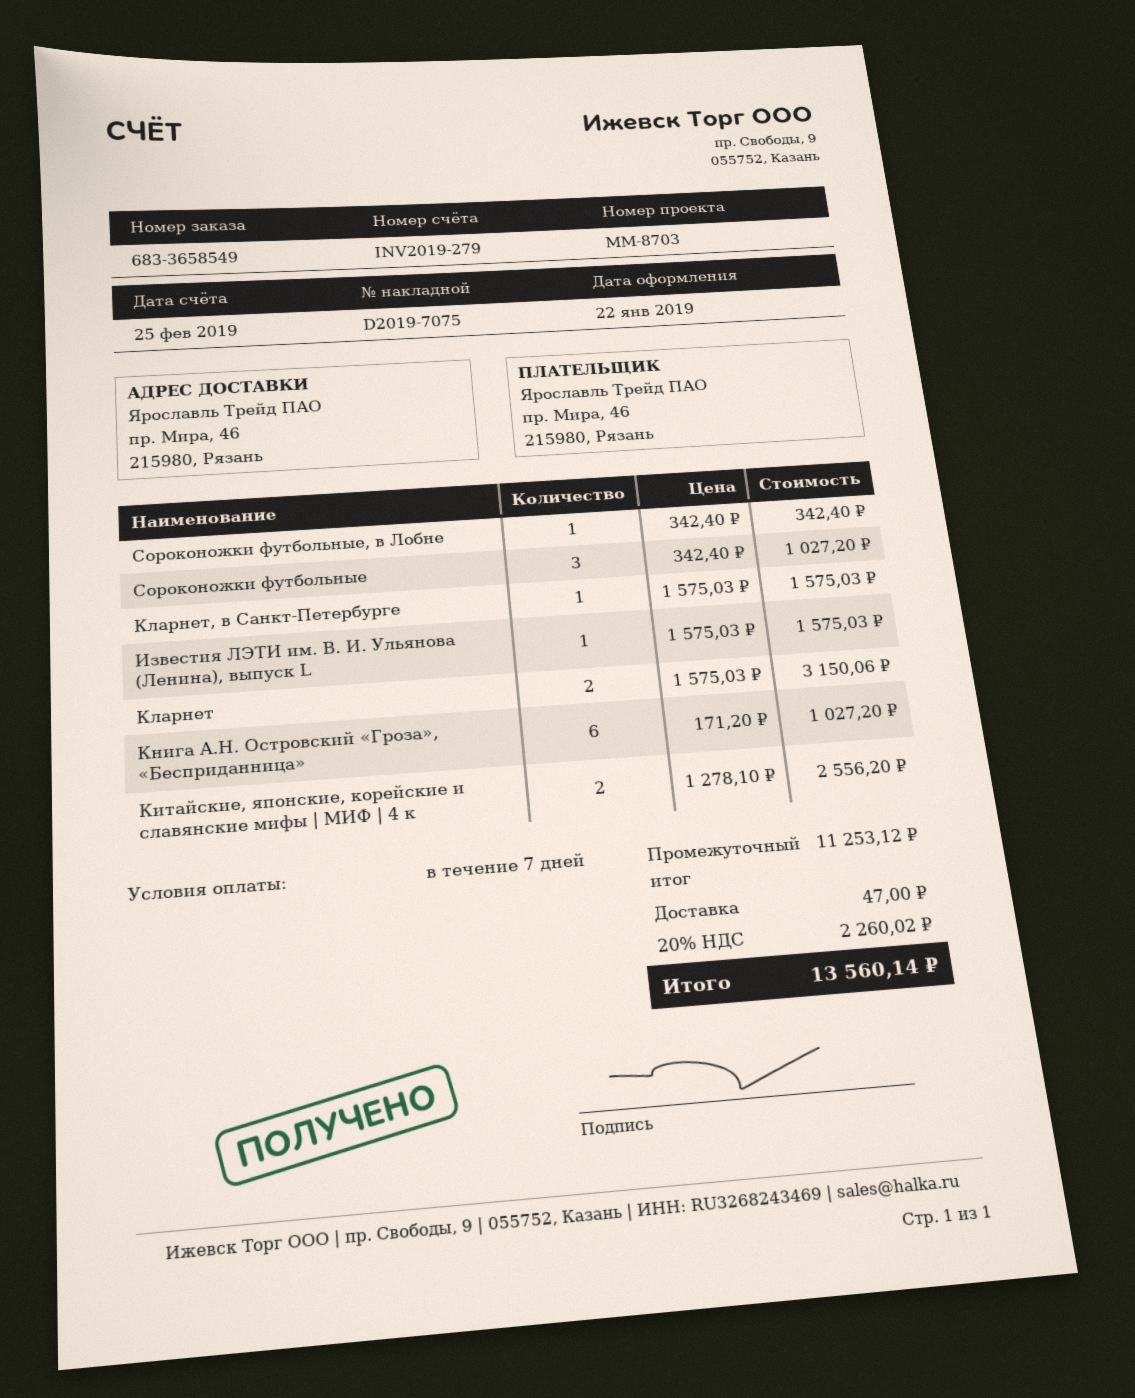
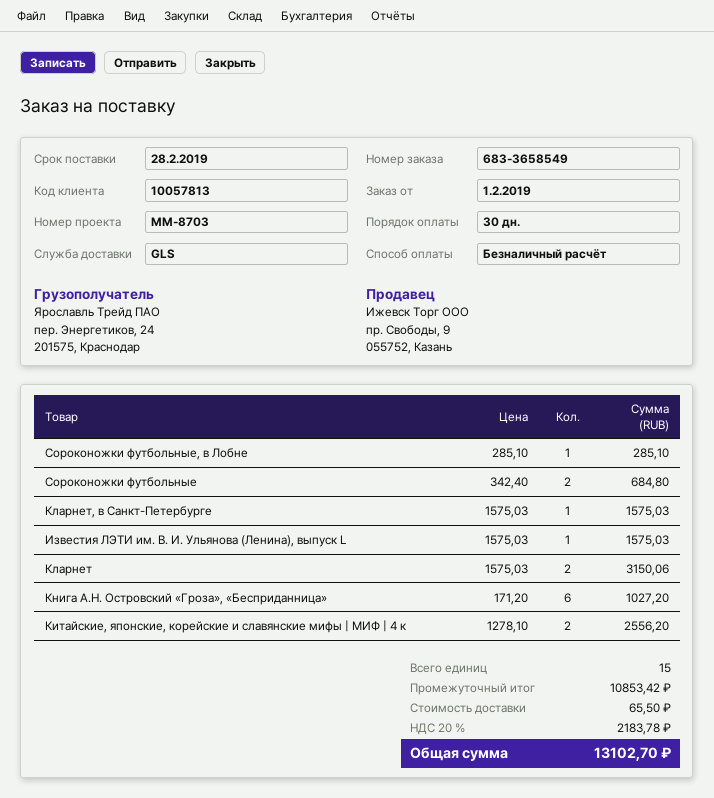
order date: 2019-01-22 -> 2019-02-01
payment terms: 7 days -> 30 days
ship to: пр. Мира, 46, 215980, Рязань -> пер. Энергетиков, 24, 201575, Краснодар
Сороконожки футбольные, в Лобне: 1 x 342.40 = 342.40 -> 1 x 285.10 = 285.10
Сороконожки футбольные: 3 x 342.40 = 1027.20 -> 2 x 342.40 = 684.80
subtotal: 11253.12 -> 10853.42
shipping: 47.00 -> 65.50
tax: 20% = 2260.02 -> 20% = 2183.78
total: 13560.14 -> 13102.70

